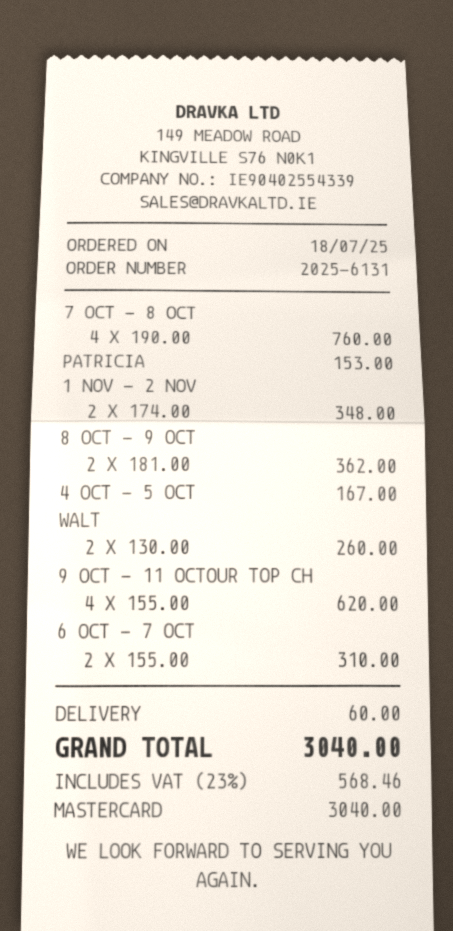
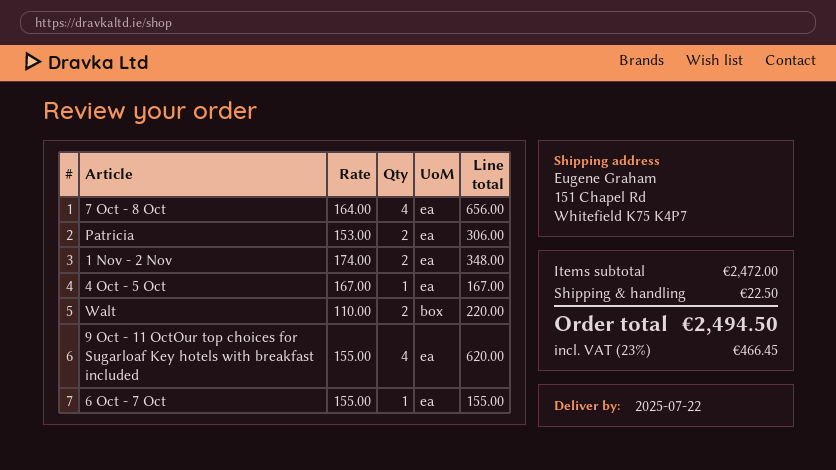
7 OCT - 8 OCT: 4 x 190.00 = 760.00 -> 4 x 164.00 = 656.00
PATRICIA: 1 x 153.00 = 153.00 -> 2 x 153.00 = 306.00
8 OCT - 9 OCT: 2 x 181.00 = 362.00 -> none
WALT: 2 x 130.00 = 260.00 -> 2 x 110.00 = 220.00
6 OCT - 7 OCT: 2 x 155.00 = 310.00 -> 1 x 155.00 = 155.00
shipping: 60.00 -> 22.50
tax: 23% = 568.46 -> 23% = 466.45
total: 3040.00 -> 2494.50

